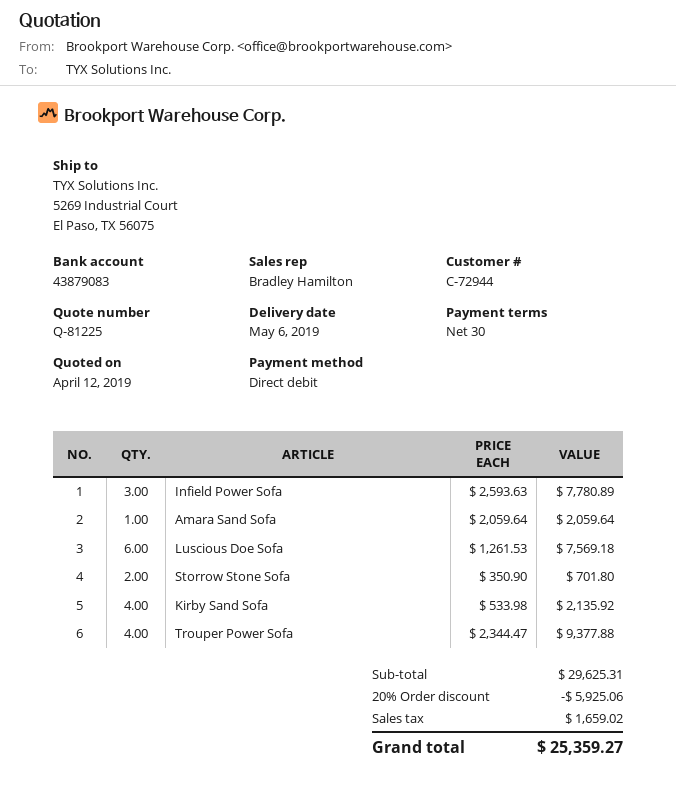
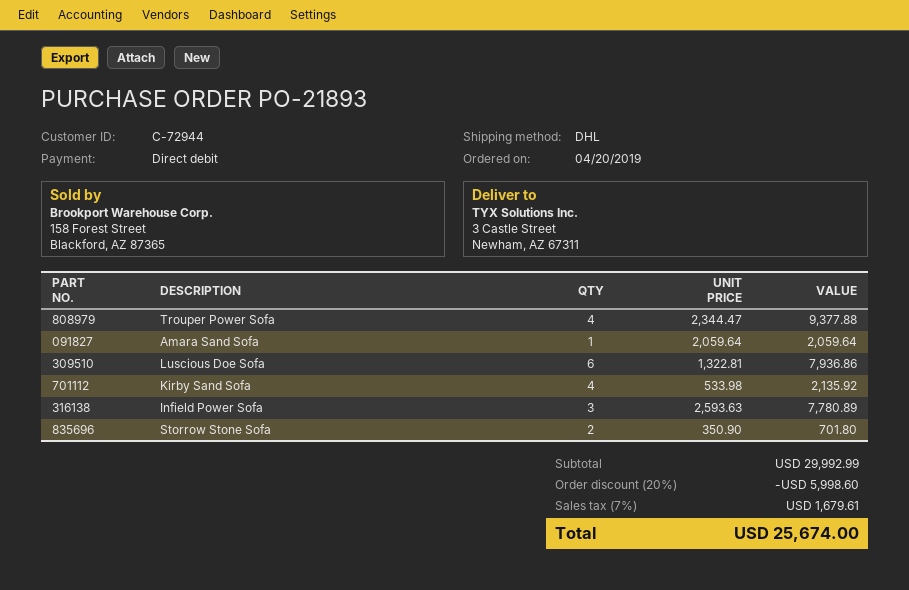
ship to: 5269 Industrial Court, El Paso, TX 56075 -> 3 Castle Street, Newham, AZ 67311
Luscious Doe Sofa: 6 x 1261.53 = 7569.18 -> 6 x 1322.81 = 7936.86
subtotal: 29625.31 -> 29992.99
discount: 20% = 5925.06 -> 20% = 5998.60
tax: 1659.02 -> 1679.61
total: 25359.27 -> 25674.00

